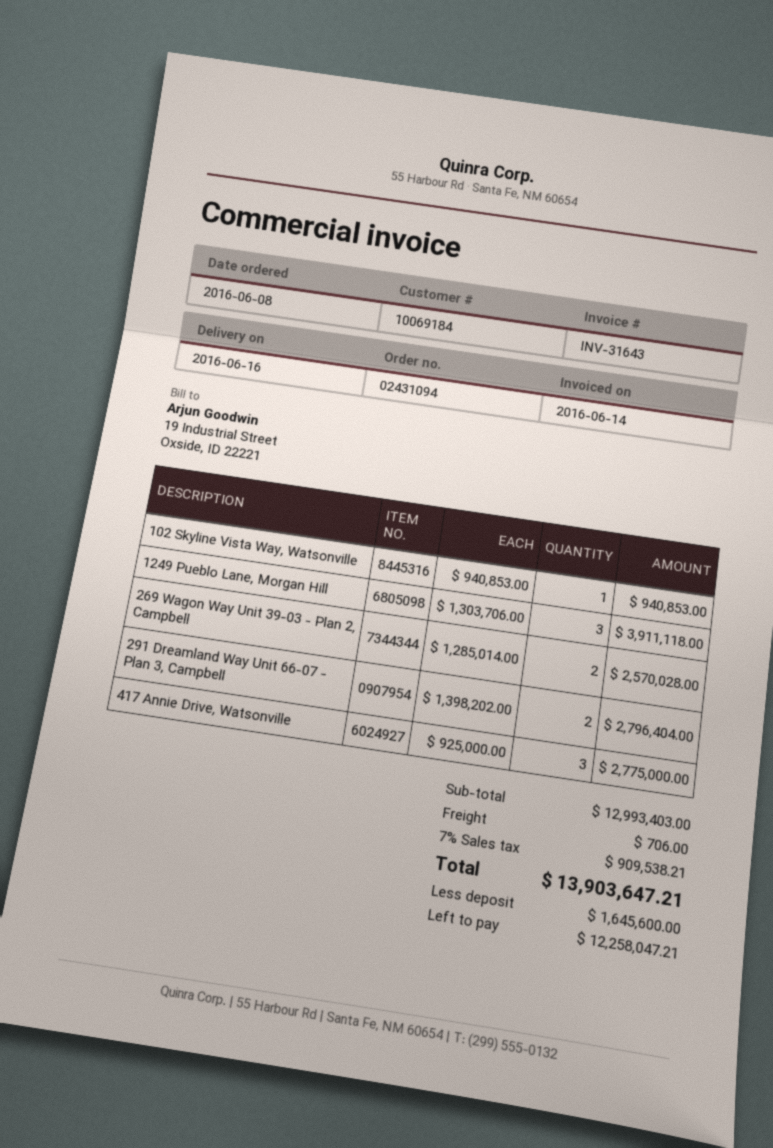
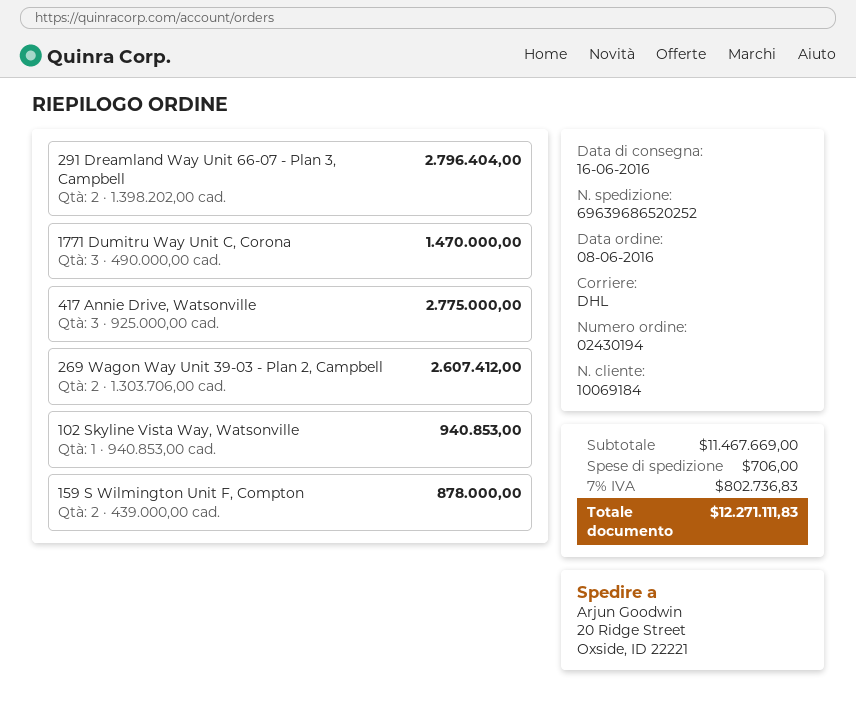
order number: 02431094 -> 02430194
1249 Pueblo Lane, Morgan Hill: 3 x 1303706.00 = 3911118.00 -> none
269 Wagon Way Unit 39-03 - Plan 2, Campbell: 2 x 1285014.00 = 2570028.00 -> 2 x 1303706.00 = 2607412.00
1771 Dumitru Way Unit C, Corona: none -> 3 x 490000.00 = 1470000.00
159 S Wilmington Unit F, Compton: none -> 2 x 439000.00 = 878000.00
subtotal: 12993403.00 -> 11467669.00
tax: 7% = 909538.21 -> 7% = 802736.83
total: 13903647.21 -> 12271111.83

